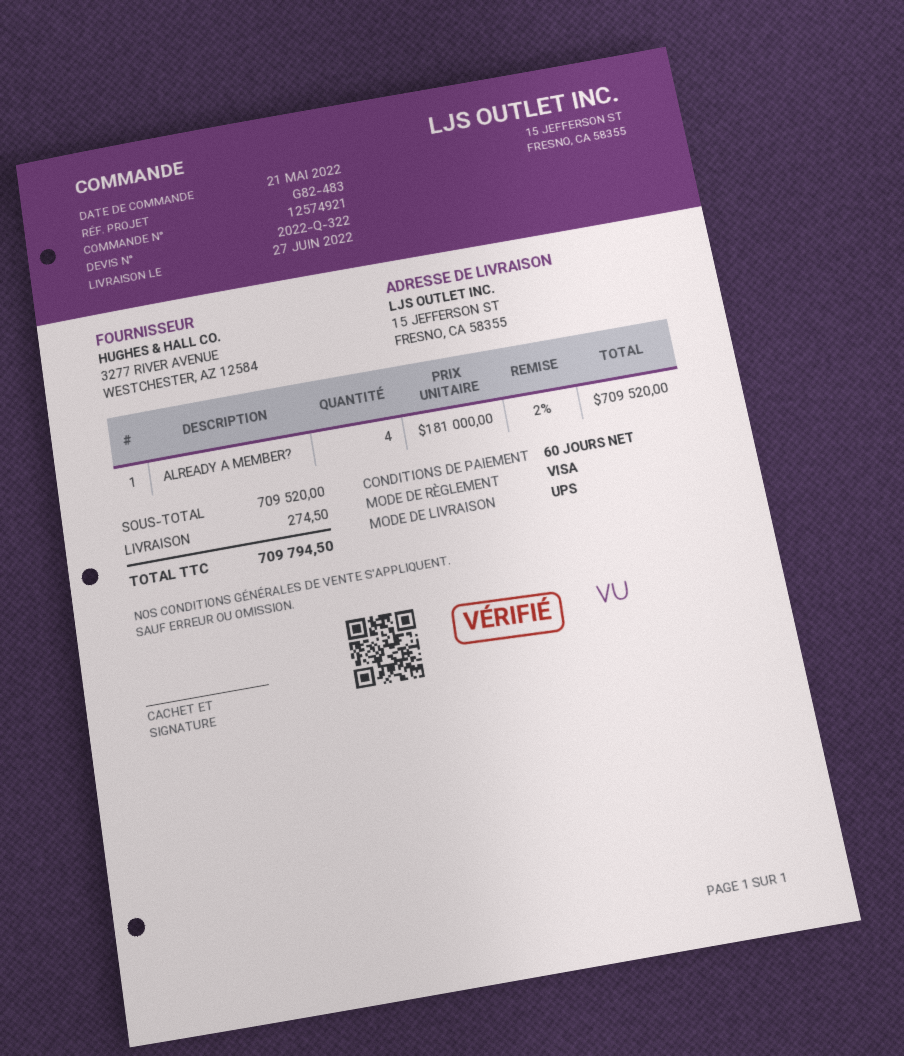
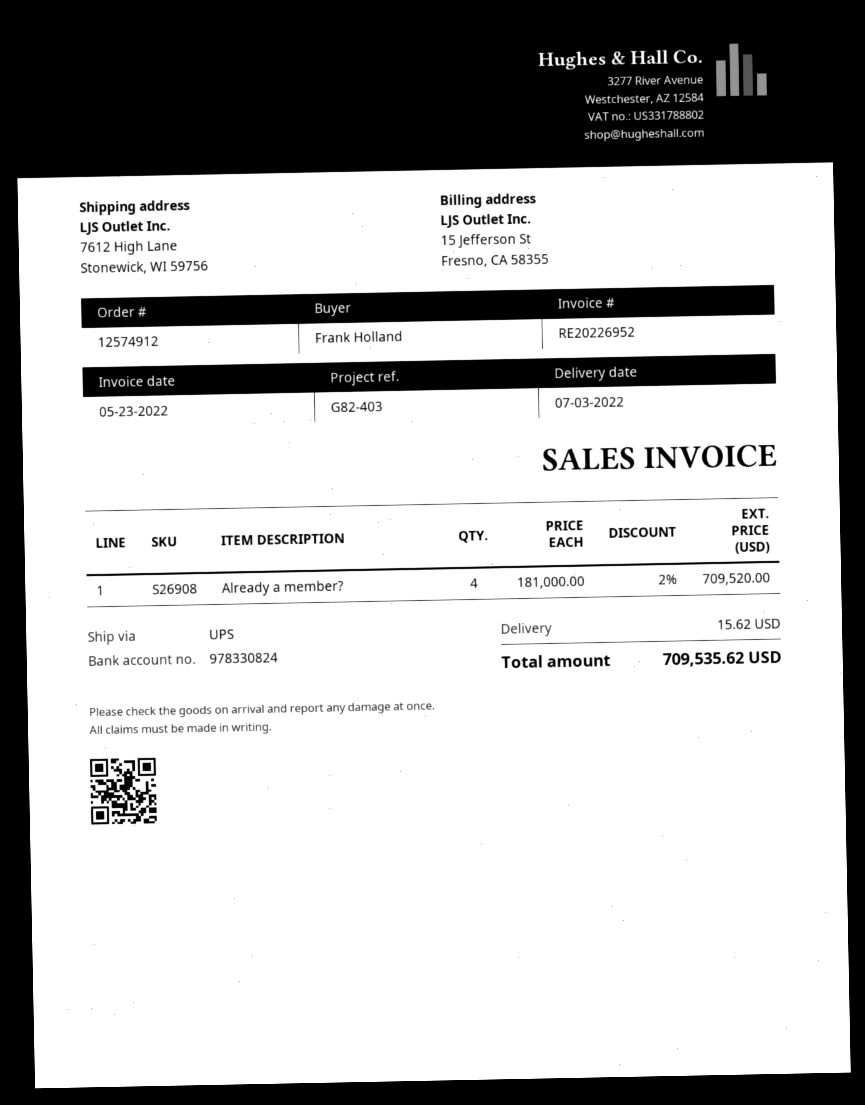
order number: 12574921 -> 12574912
delivery date: 2022-06-27 -> 2022-07-03
reference: G82-483 -> G82-403
ship to: 15 JEFFERSON ST, FRESNO, CA 58355 -> 7612 High Lane, Stonewick, WI 59756
shipping: 274.50 -> 15.62
total: 709794.50 -> 709535.62

